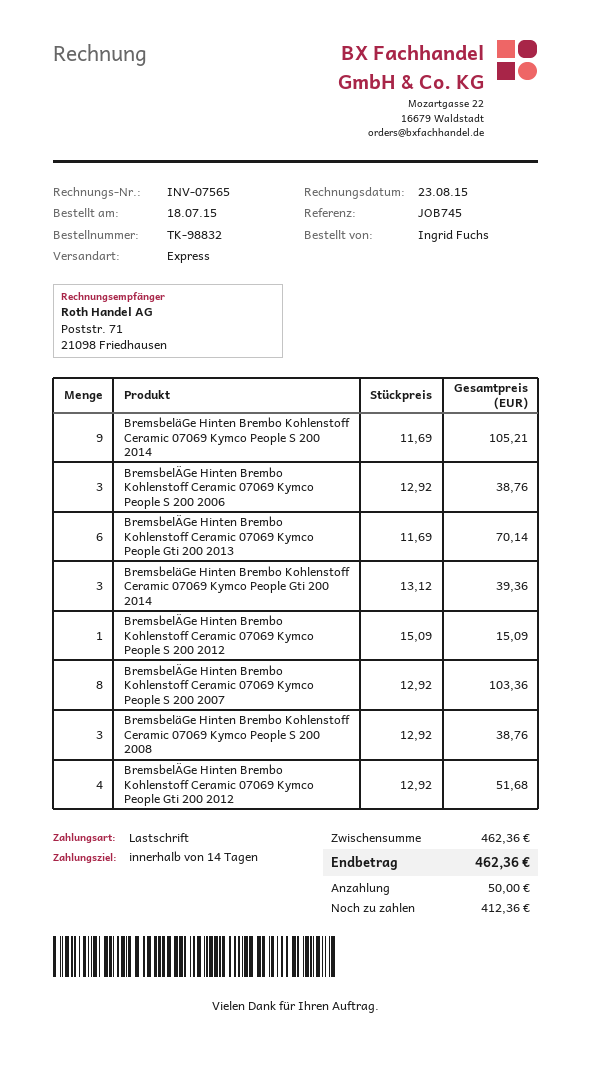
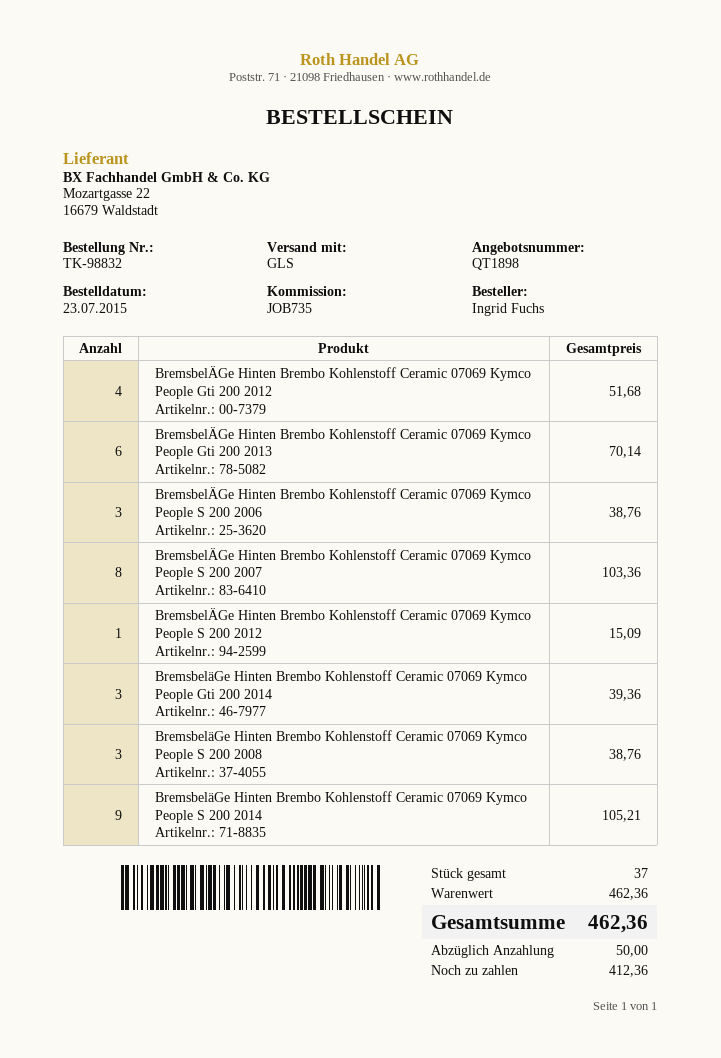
order date: 2015-07-18 -> 2015-07-23
reference: JOB745 -> JOB735
shipping method: express -> GLS

